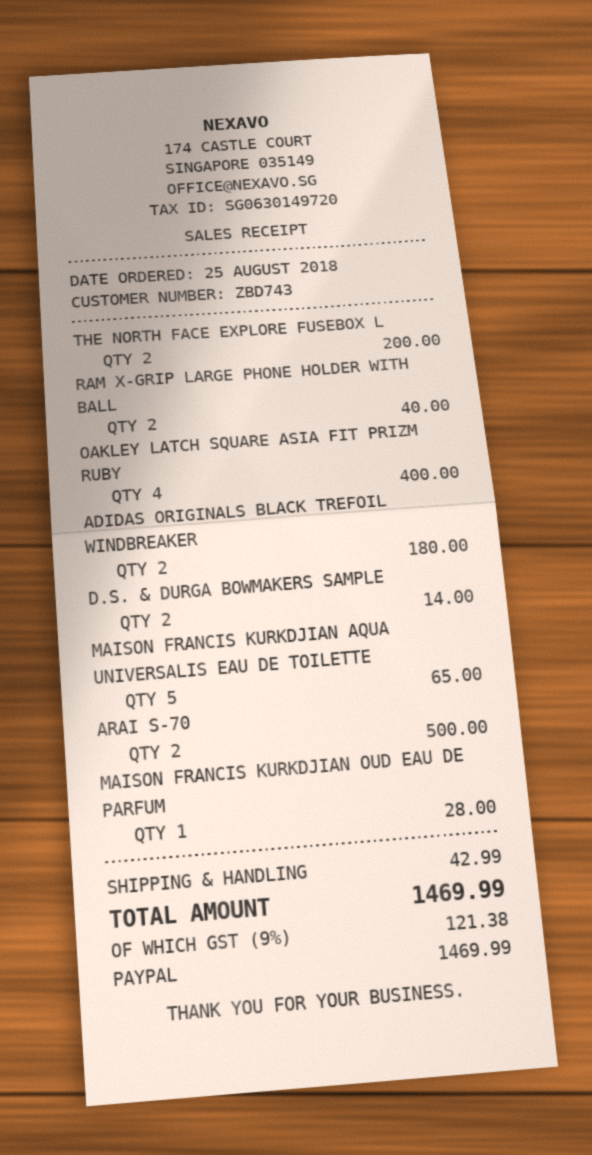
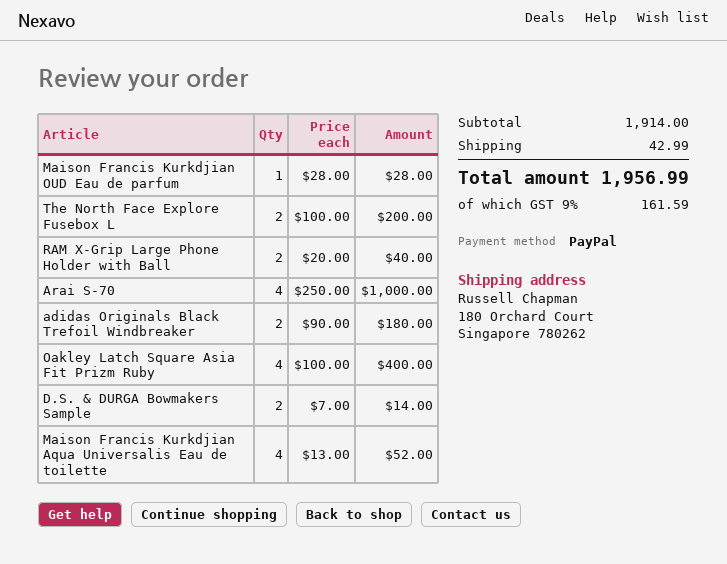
MAISON FRANCIS KURKDJIAN AQUA UNIVERSALIS EAU DE TOILETTE: 5 for 65.00 -> 4 for 52.00
ARAI S-70: 2 for 500.00 -> 4 for 1000.00
tax: 9% = 121.38 -> 9% = 161.59
total: 1469.99 -> 1956.99

